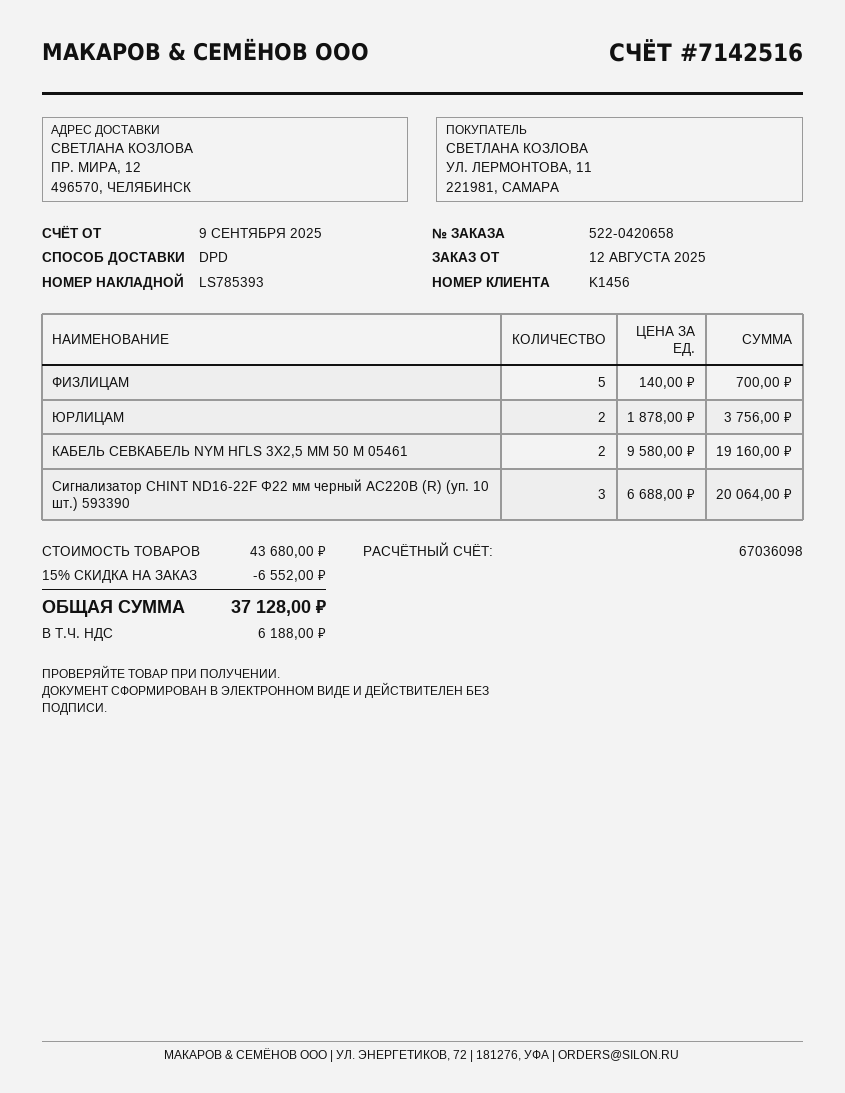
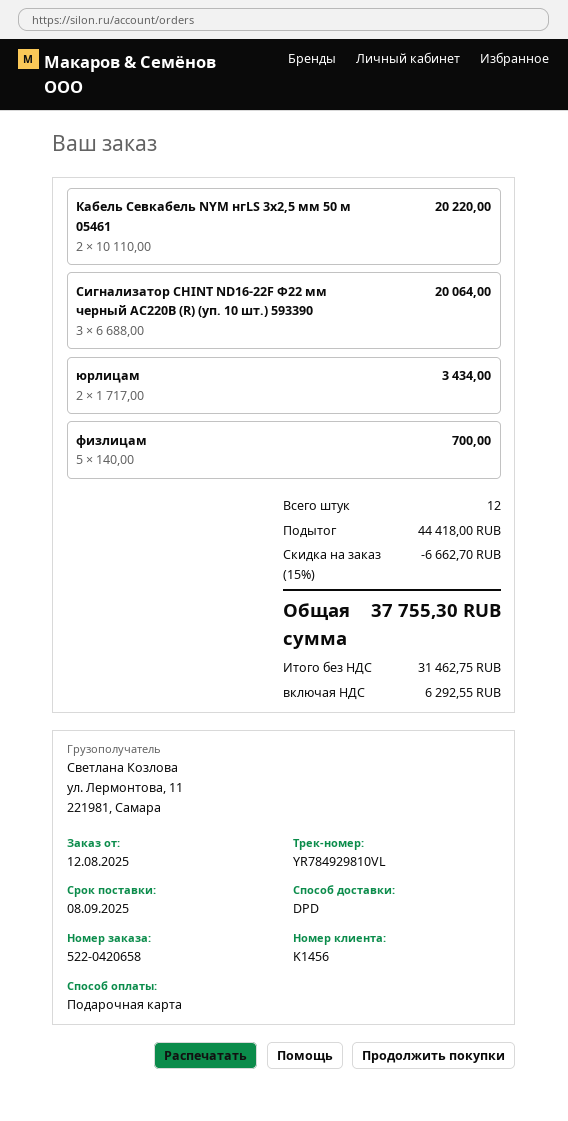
ship to: ПР. МИРА, 12, 496570, ЧЕЛЯБИНСК -> ул. Лермонтова, 11, 221981, Самара
ЮРЛИЦАМ: 2 x 1878.00 = 3756.00 -> 2 x 1717.00 = 3434.00
КАБЕЛЬ СЕВКАБЕЛЬ NYM НГLS 3Х2,5 ММ 50 М 05461: 2 x 9580.00 = 19160.00 -> 2 x 10110.00 = 20220.00
subtotal: 43680.00 -> 44418.00
discount: 15% = 6552.00 -> 15% = 6662.70
tax: 6188.00 -> 6292.55
total: 37128.00 -> 37755.30

